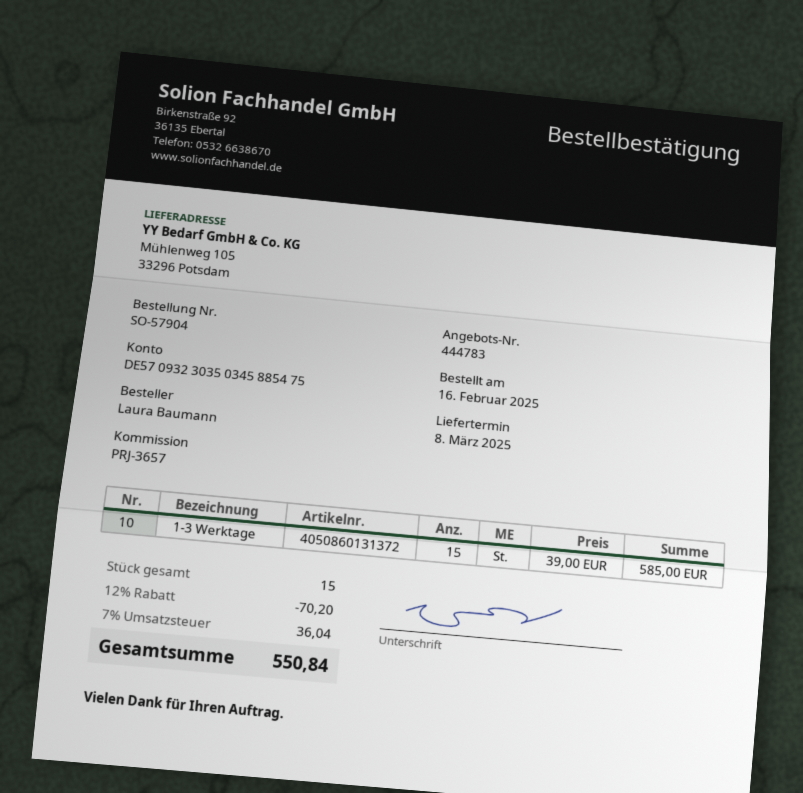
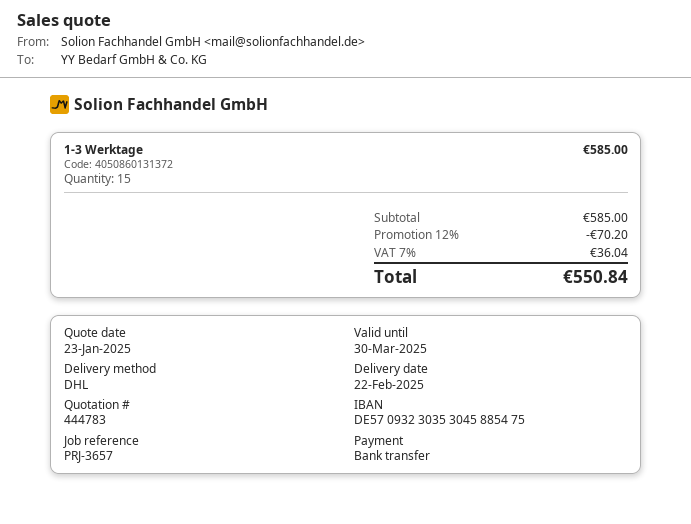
delivery date: 2025-03-08 -> 2025-02-22
bank account: DE57093230350345885475 -> DE57093230353045885475

